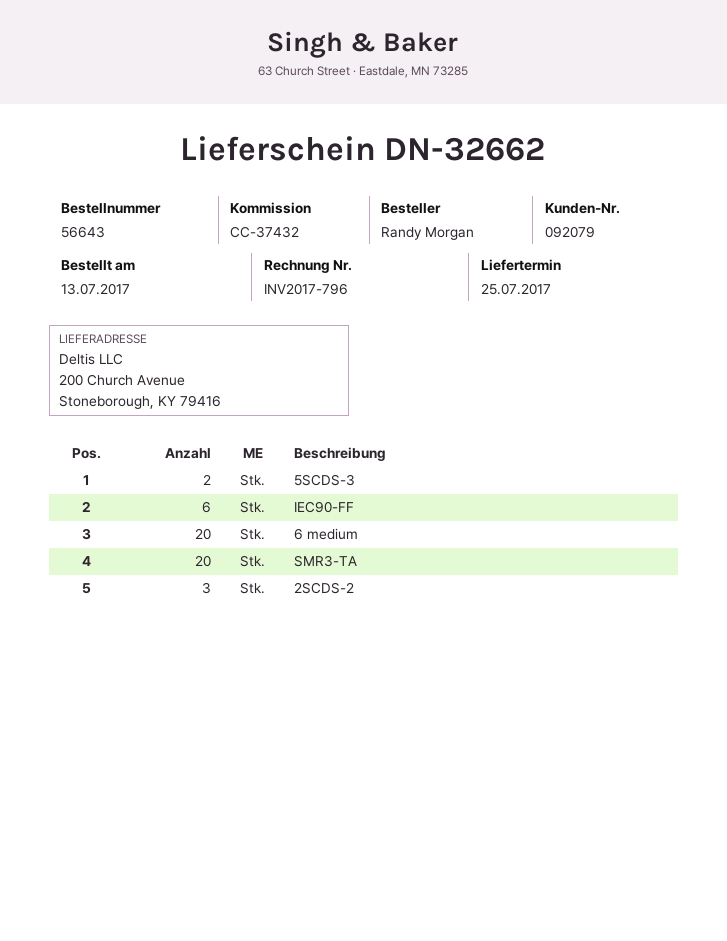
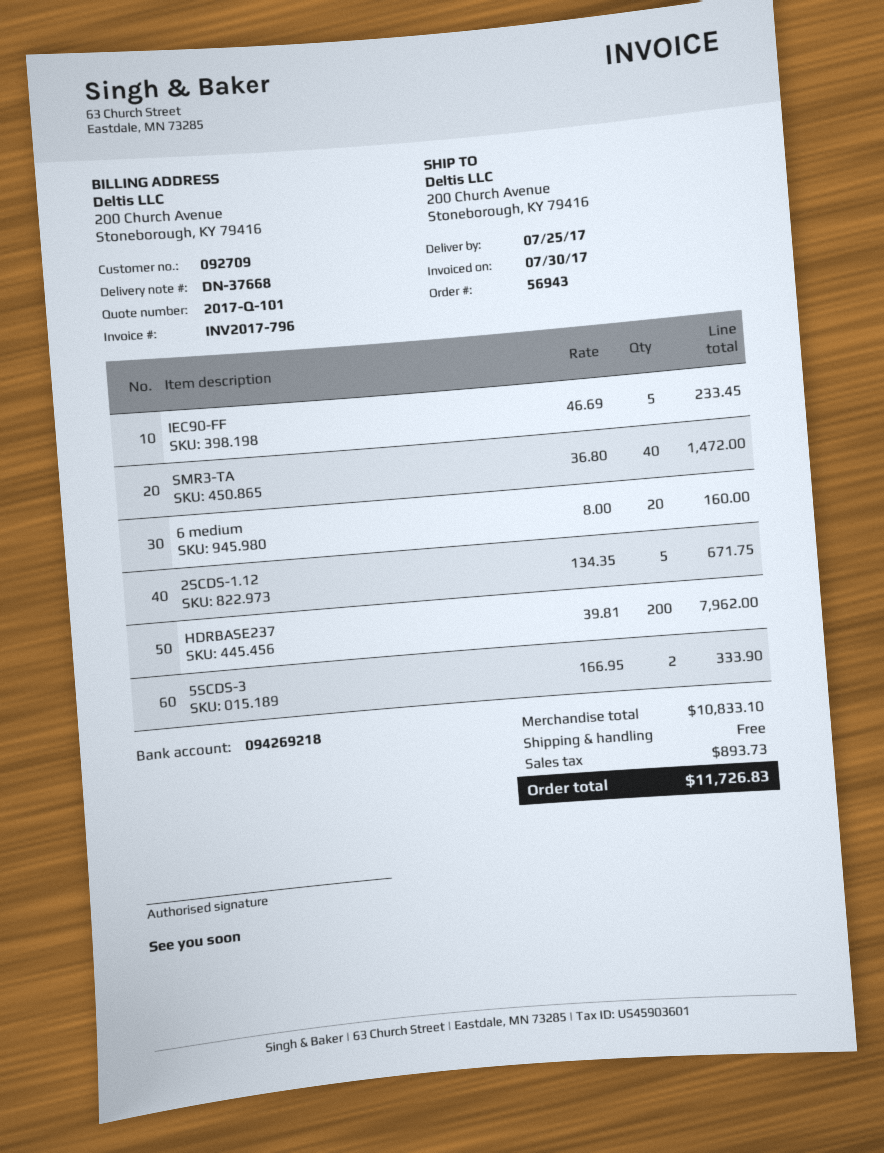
order number: 56643 -> 56943
delivery note number: DN-32662 -> DN-37668
customer number: 092079 -> 092709
IEC90-FF: 6 -> 5
SMR3-TA: 20 -> 40
2SCDS-2: 3 -> none
2SCDS-1.12: none -> 5
HDRBASE237: none -> 200

